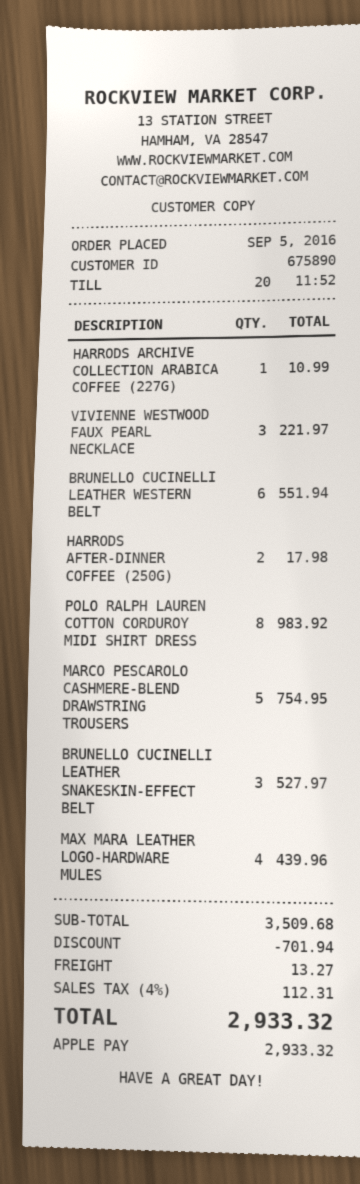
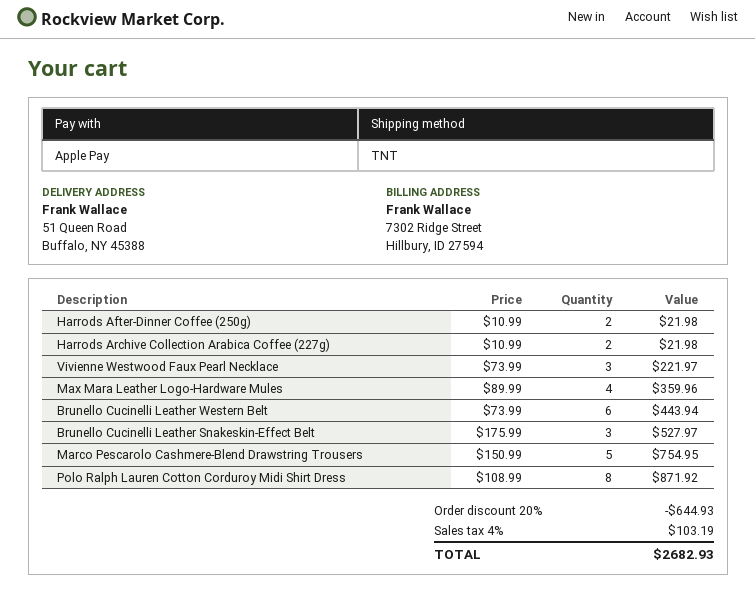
HARRODS ARCHIVE COLLECTION ARABICA COFFEE (227G): 1 for 10.99 -> 2 for 21.98
BRUNELLO CUCINELLI LEATHER WESTERN BELT: 6 for 551.94 -> 6 for 443.94
HARRODS AFTER-DINNER COFFEE (250G): 2 for 17.98 -> 2 for 21.98
POLO RALPH LAUREN COTTON CORDUROY MIDI SHIRT DRESS: 8 for 983.92 -> 8 for 871.92
MAX MARA LEATHER LOGO-HARDWARE MULES: 4 for 439.96 -> 4 for 359.96
discount: 701.94 -> 644.93
shipping: 13.27 -> none
tax: 4% = 112.31 -> 4% = 103.19
total: 2933.32 -> 2682.93

